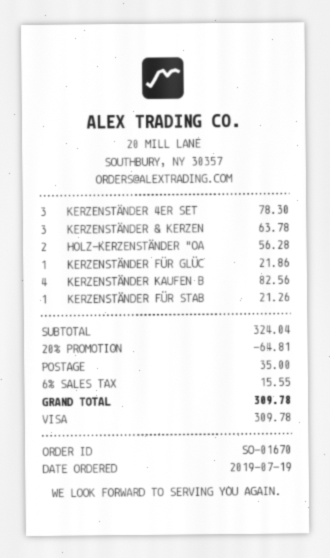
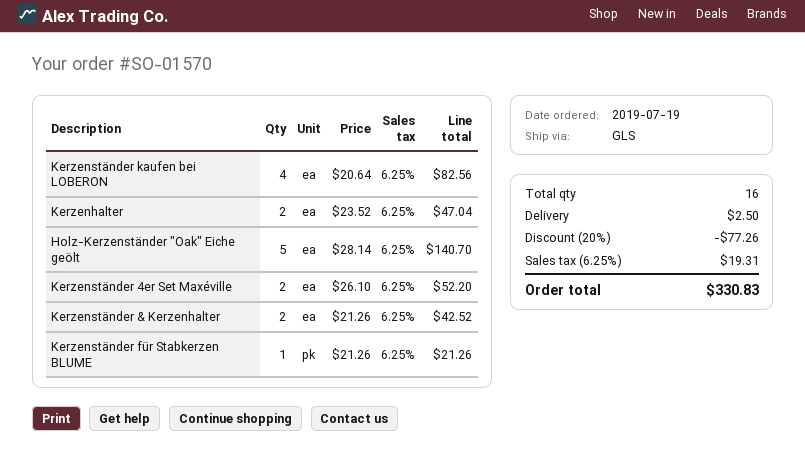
order number: SO-01670 -> SO-01570
KERZENSTÄNDER 4ER SET: 3 for 78.30 -> 2 for 52.20
KERZENSTÄNDER & KERZEN: 3 for 63.78 -> 2 for 42.52
HOLZ-KERZENSTÄNDER "OA: 2 for 56.28 -> 5 for 140.70
KERZENSTÄNDER FÜR GLÜC: 1 for 21.86 -> none
Kerzenhalter: none -> 2 for 47.04
discount: 20% = 64.81 -> 20% = 77.26
shipping: 35.00 -> 2.50
tax: 6% = 15.55 -> 6.25% = 19.31
total: 309.78 -> 330.83

